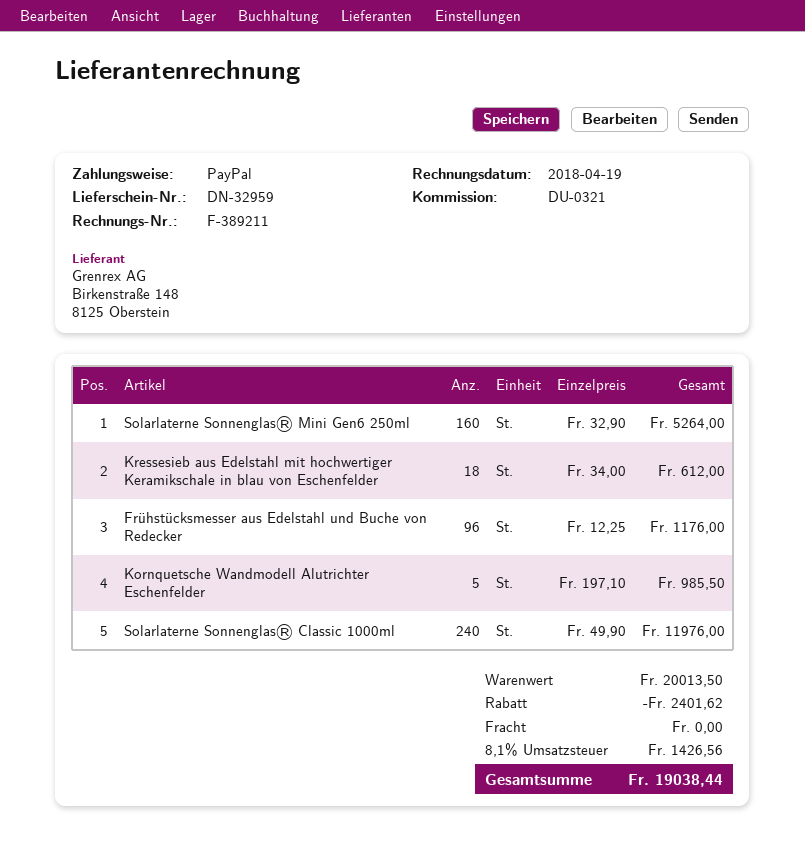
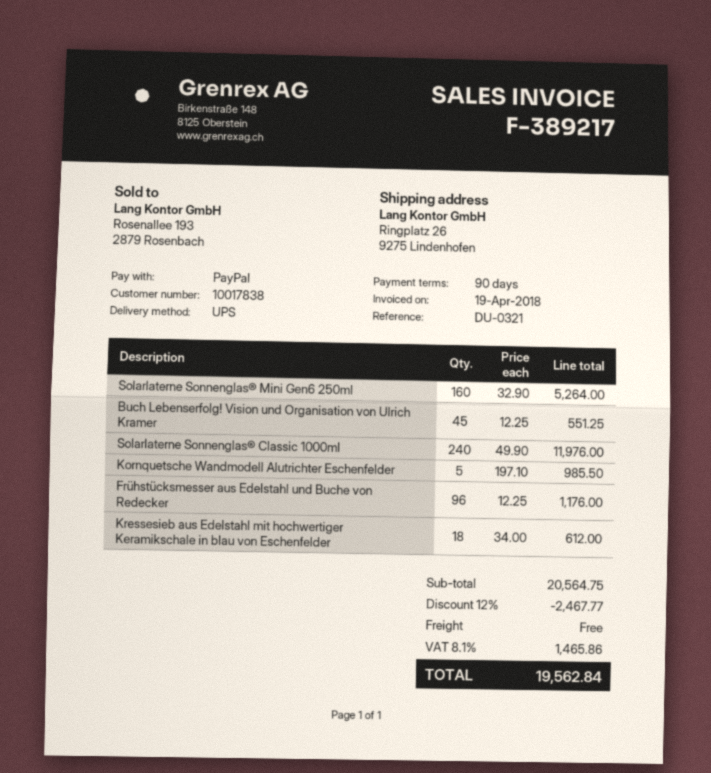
invoice number: F-389211 -> F-389217
Buch Lebenserfolg! Vision und Organisation von Ulrich Kramer: none -> 45 x 12.25 = 551.25
subtotal: 20013.50 -> 20564.75
discount: 2401.62 -> 2467.77
tax: 8.1% = 1426.56 -> 8.1% = 1465.86
total: 19038.44 -> 19562.84

